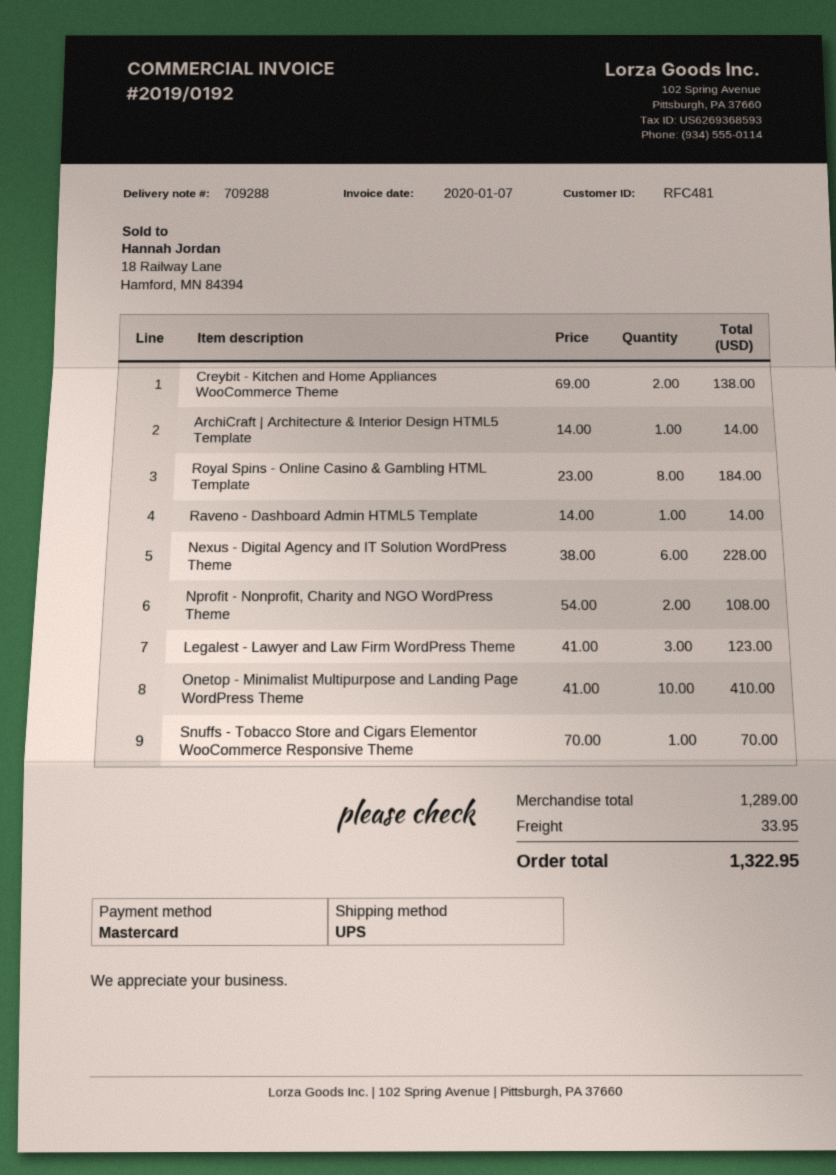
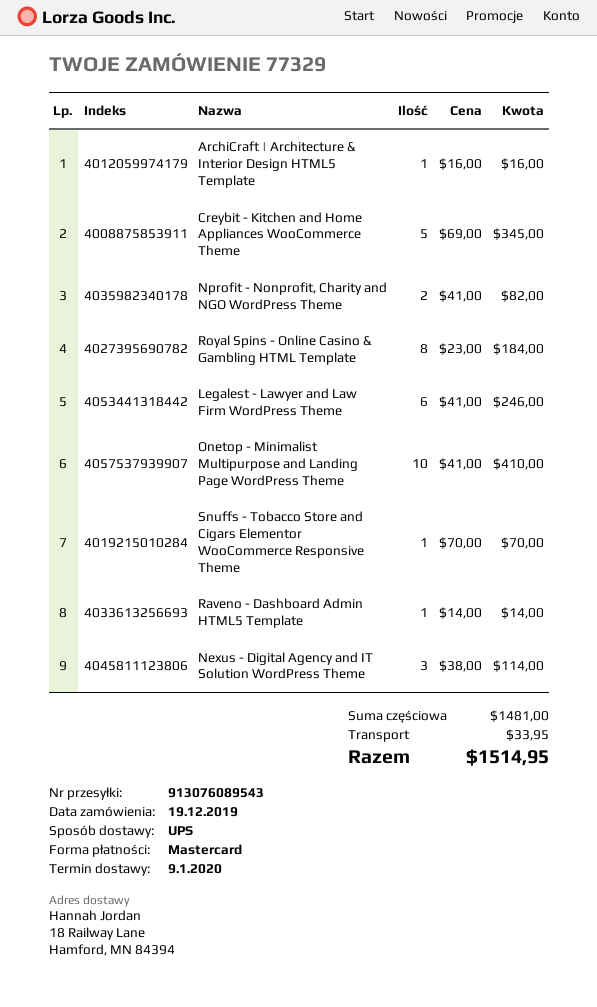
Creybit - Kitchen and Home Appliances WooCommerce Theme: 2 x 69.00 = 138.00 -> 5 x 69.00 = 345.00
ArchiCraft | Architecture & Interior Design HTML5 Template: 1 x 14.00 = 14.00 -> 1 x 16.00 = 16.00
Nexus - Digital Agency and IT Solution WordPress Theme: 6 x 38.00 = 228.00 -> 3 x 38.00 = 114.00
Nprofit - Nonprofit, Charity and NGO WordPress Theme: 2 x 54.00 = 108.00 -> 2 x 41.00 = 82.00
Legalest - Lawyer and Law Firm WordPress Theme: 3 x 41.00 = 123.00 -> 6 x 41.00 = 246.00
subtotal: 1289.00 -> 1481.00
total: 1322.95 -> 1514.95

